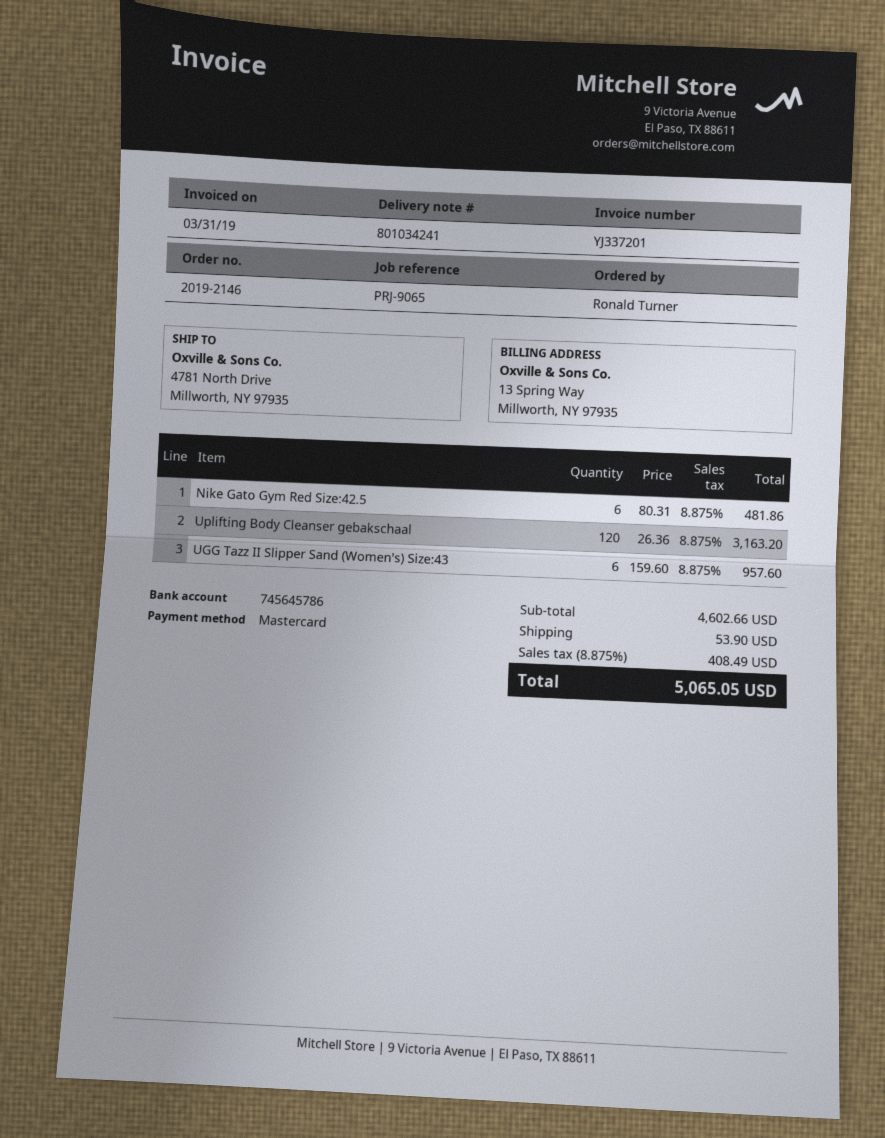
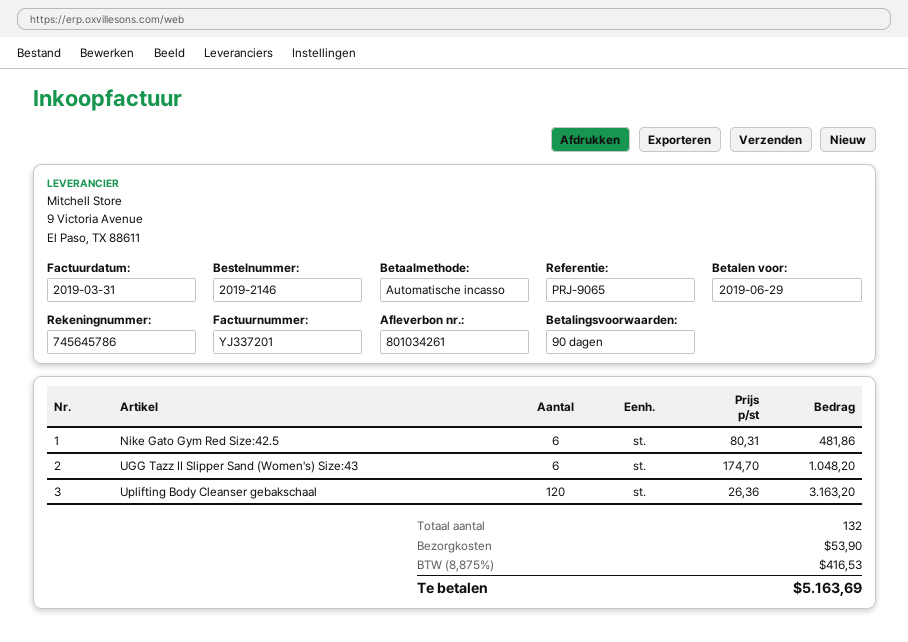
delivery note number: 801034241 -> 801034261
payment method: Mastercard -> direct debit
UGG Tazz II Slipper Sand (Women's) Size:43: 6 x 159.60 = 957.60 -> 6 x 174.70 = 1048.20
tax: 8.875% = 408.49 -> 8.875% = 416.53
total: 5065.05 -> 5163.69

